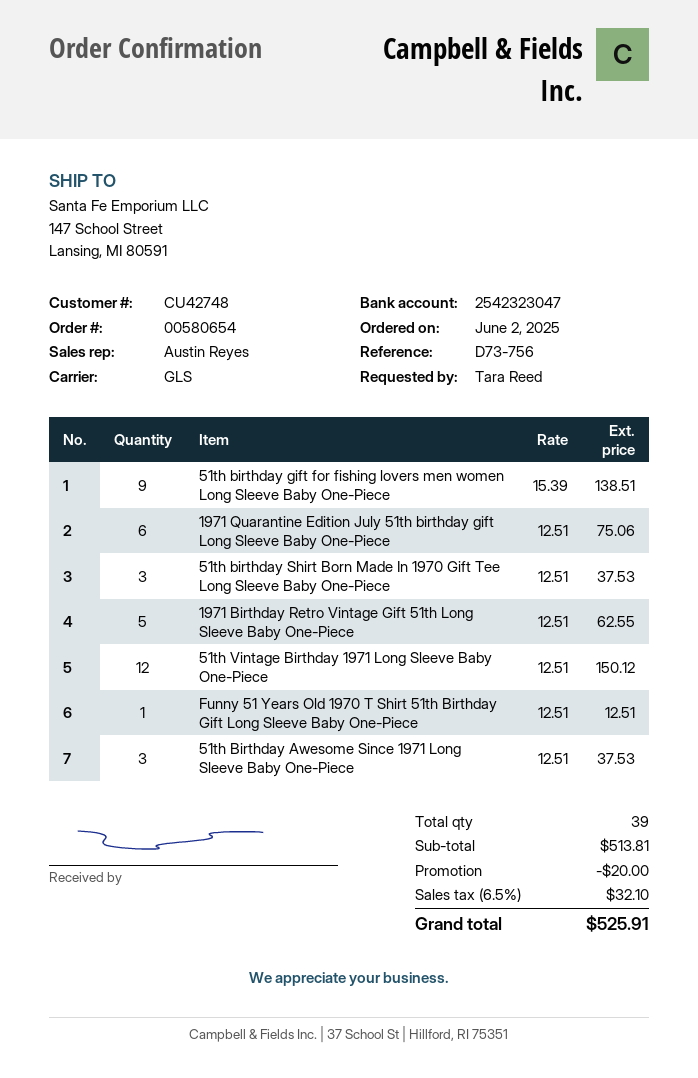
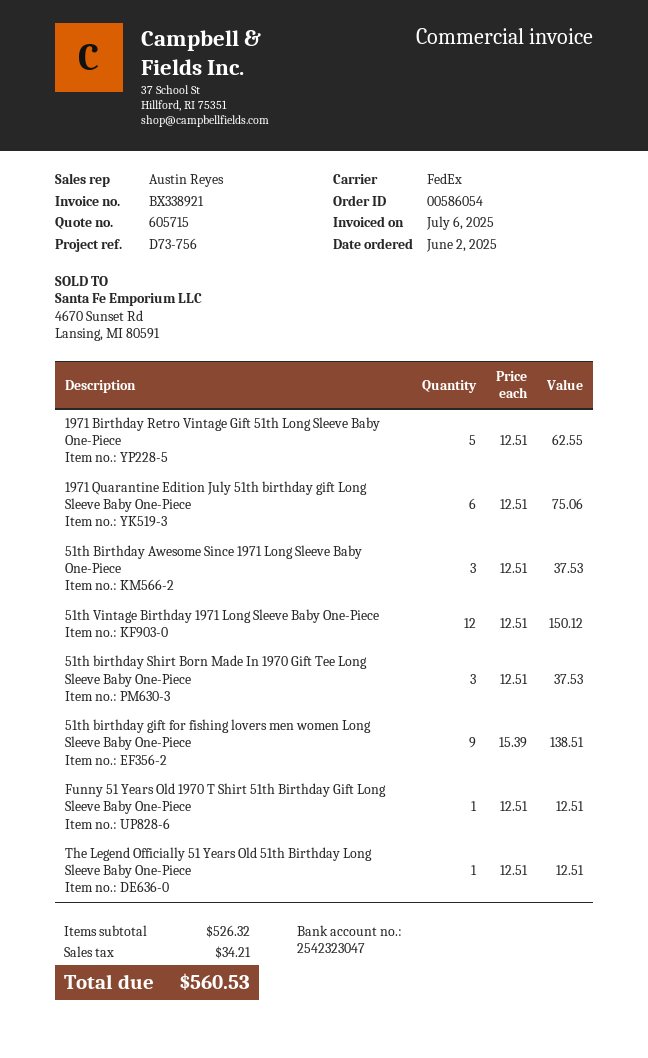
order number: 00580654 -> 00586054
shipping method: GLS -> FedEx
The Legend Officially 51 Years Old 51th Birthday Long Sleeve Baby One-Piece: none -> 1 x 12.51 = 12.51
subtotal: 513.81 -> 526.32
discount: 20.00 -> none
tax: 32.10 -> 34.21
total: 525.91 -> 560.53

